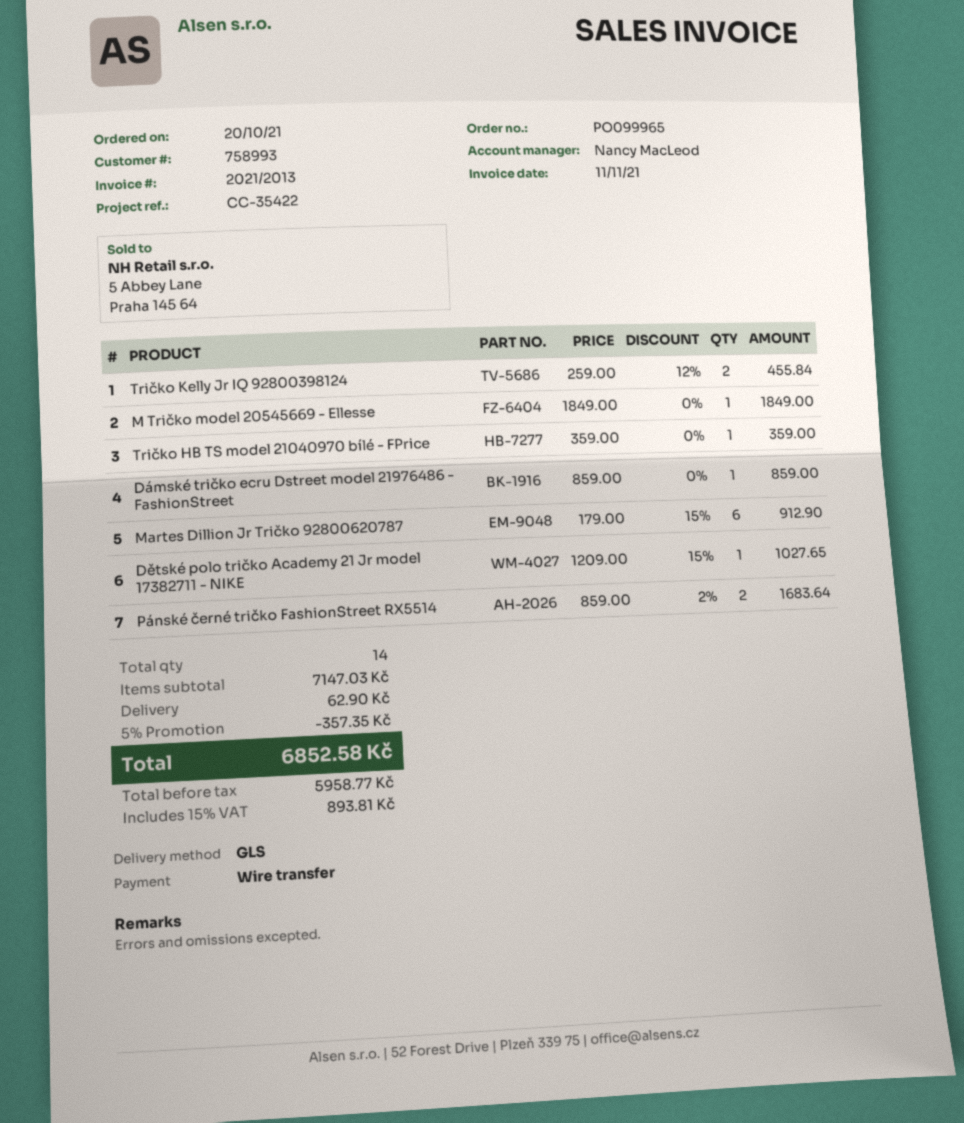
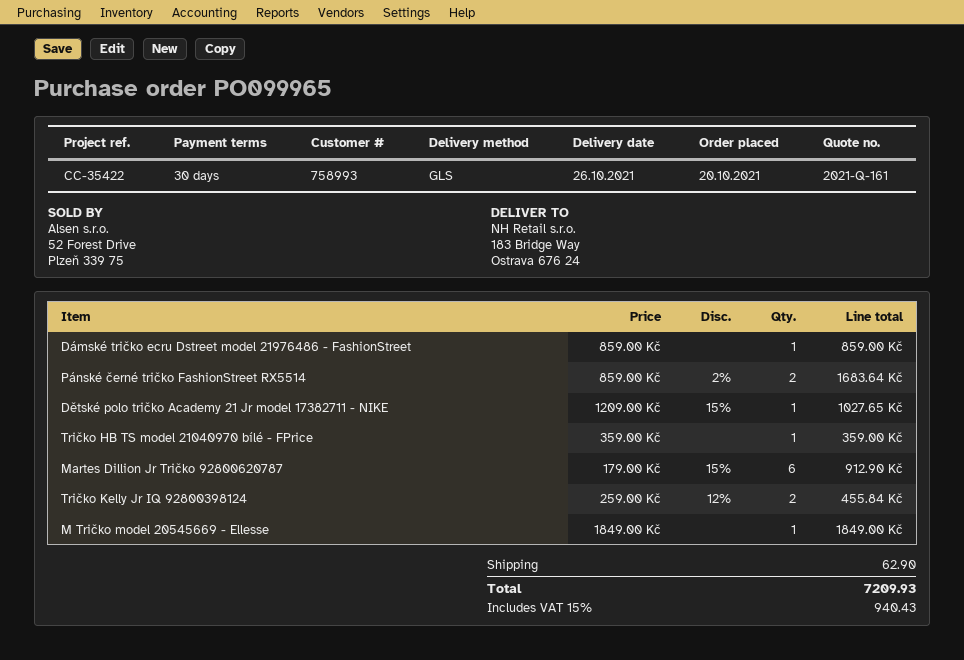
discount: 5% = 357.35 -> none
tax: 15% = 893.81 -> 15% = 940.43
total: 6852.58 -> 7209.93

